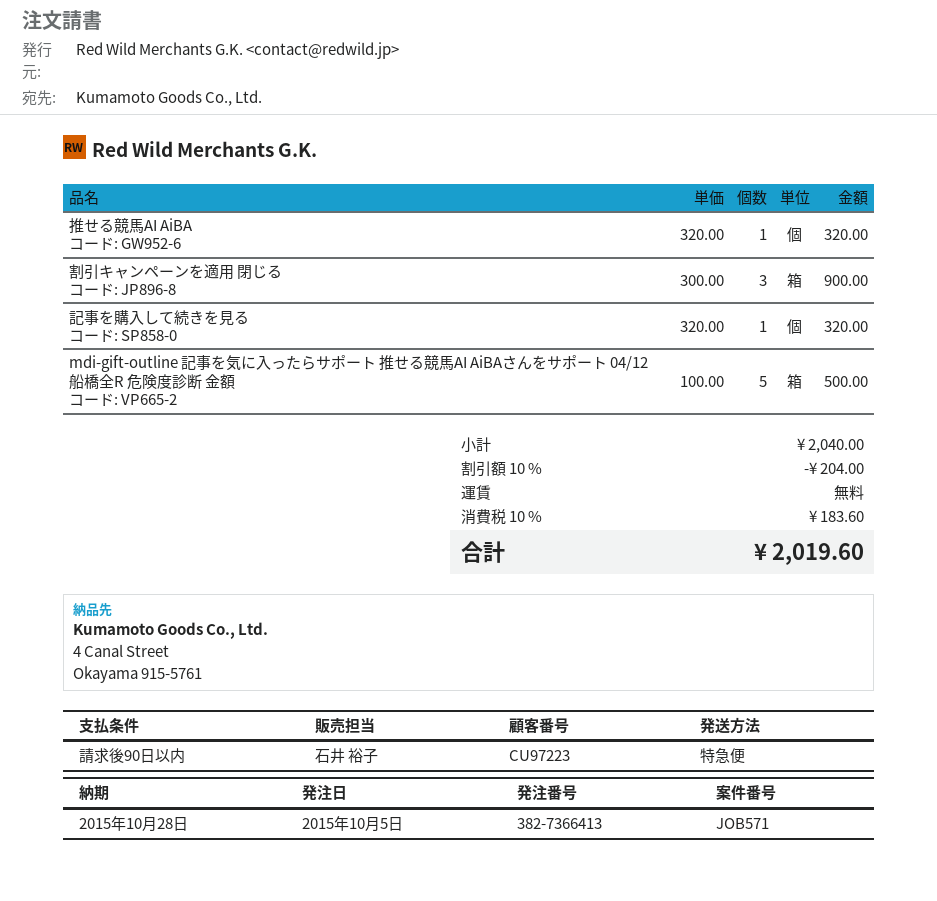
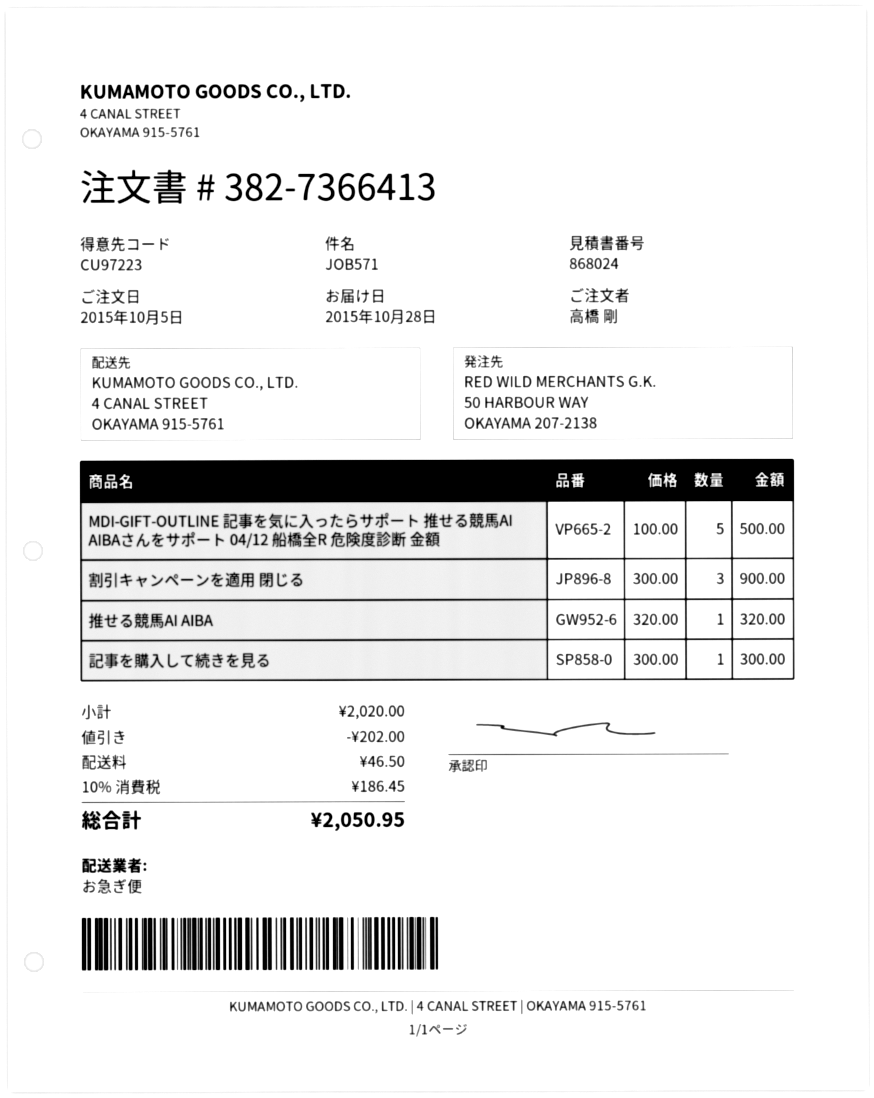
記事を購入して続きを見る: 1 x 320.00 = 320.00 -> 1 x 300.00 = 300.00
subtotal: 2040.00 -> 2020.00
discount: 204.00 -> 202.00
shipping: 0.00 -> 46.50
tax: 10% = 183.60 -> 10% = 186.45
total: 2019.60 -> 2050.95

